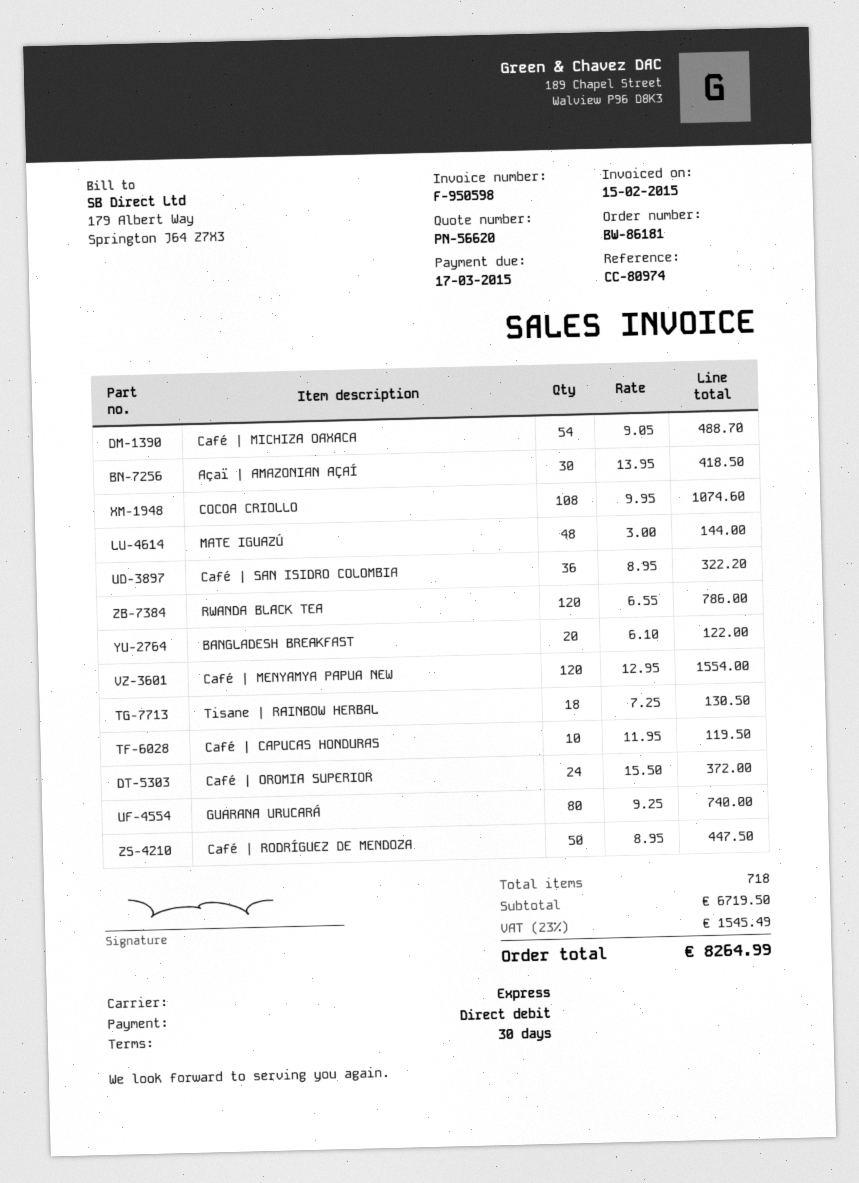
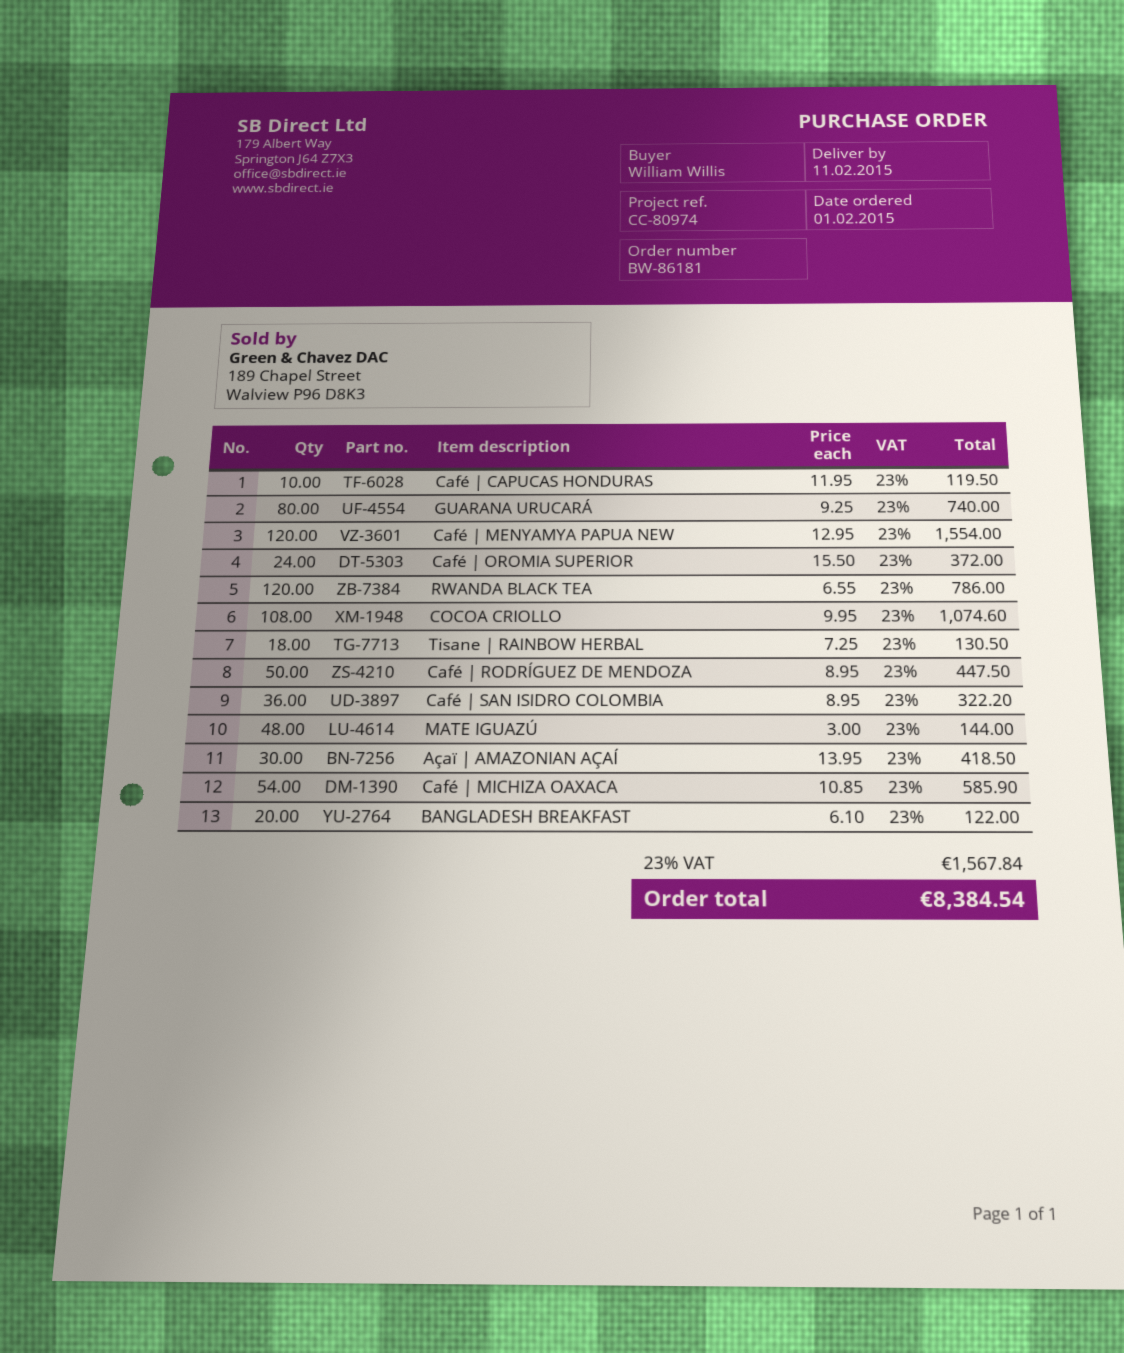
Café | MICHIZA OAXACA: 54 x 9.05 = 488.70 -> 54 x 10.85 = 585.90
tax: 23% = 1545.49 -> 23% = 1567.84
total: 8264.99 -> 8384.54

